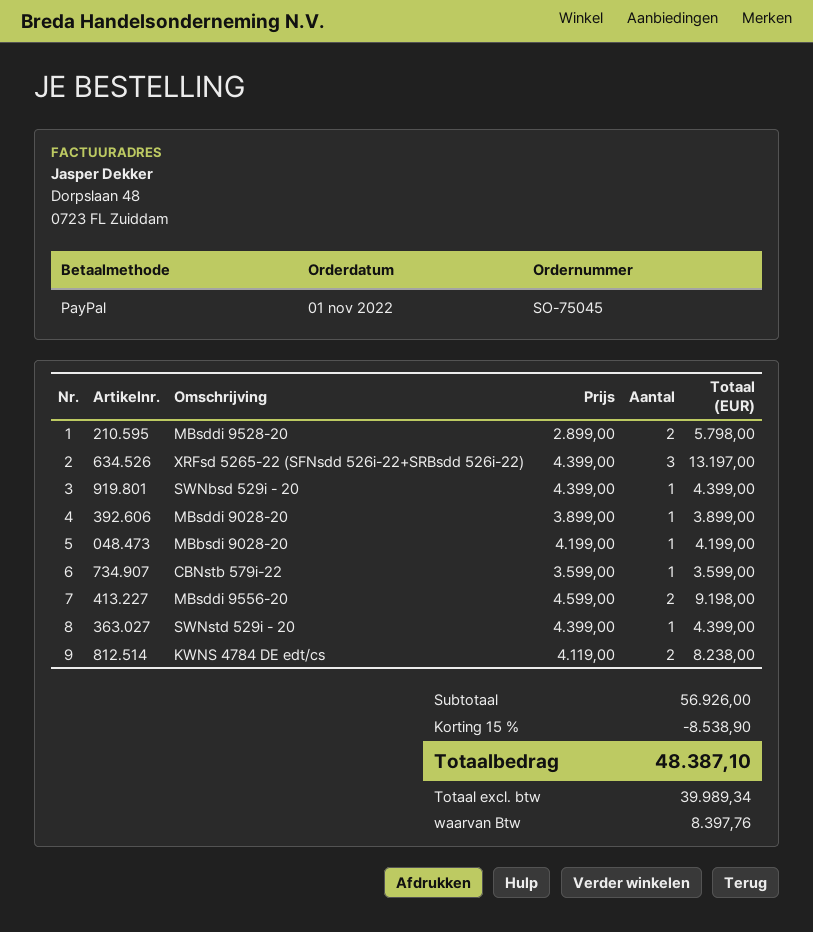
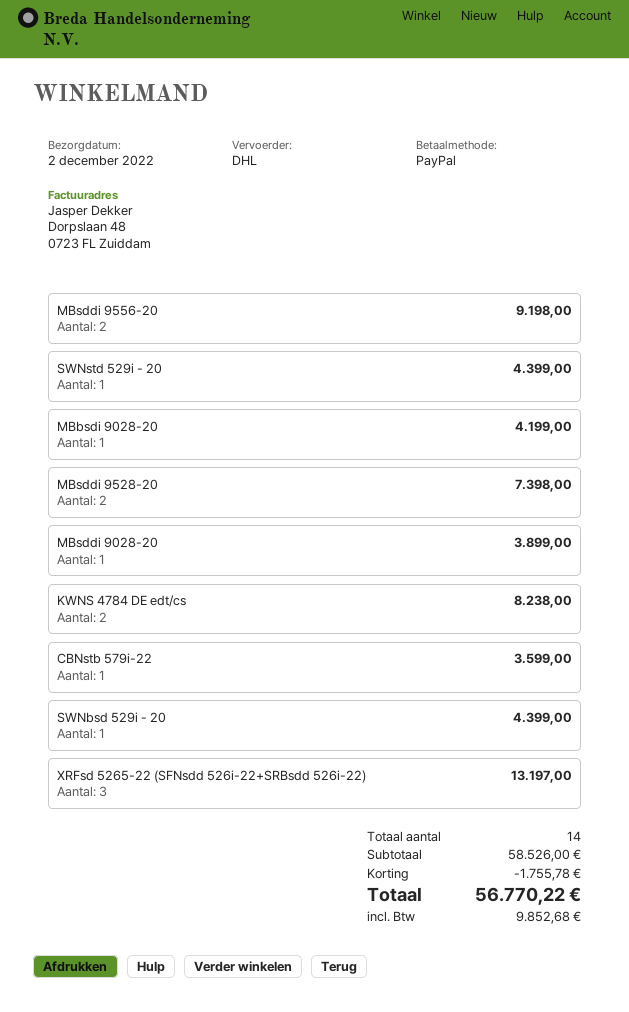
MBsddi 9528-20: 2 for 5798.00 -> 2 for 7398.00
subtotal: 56926.00 -> 58526.00
discount: 8538.90 -> 1755.78
tax: 8397.76 -> 9852.68
total: 48387.10 -> 56770.22

